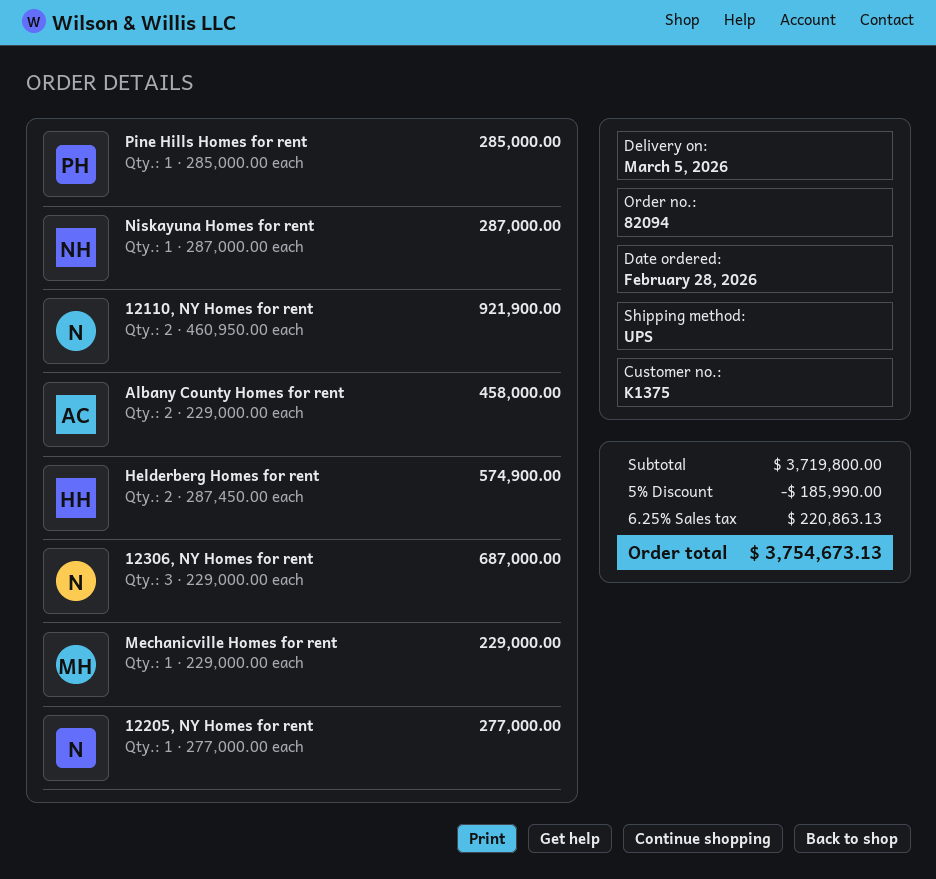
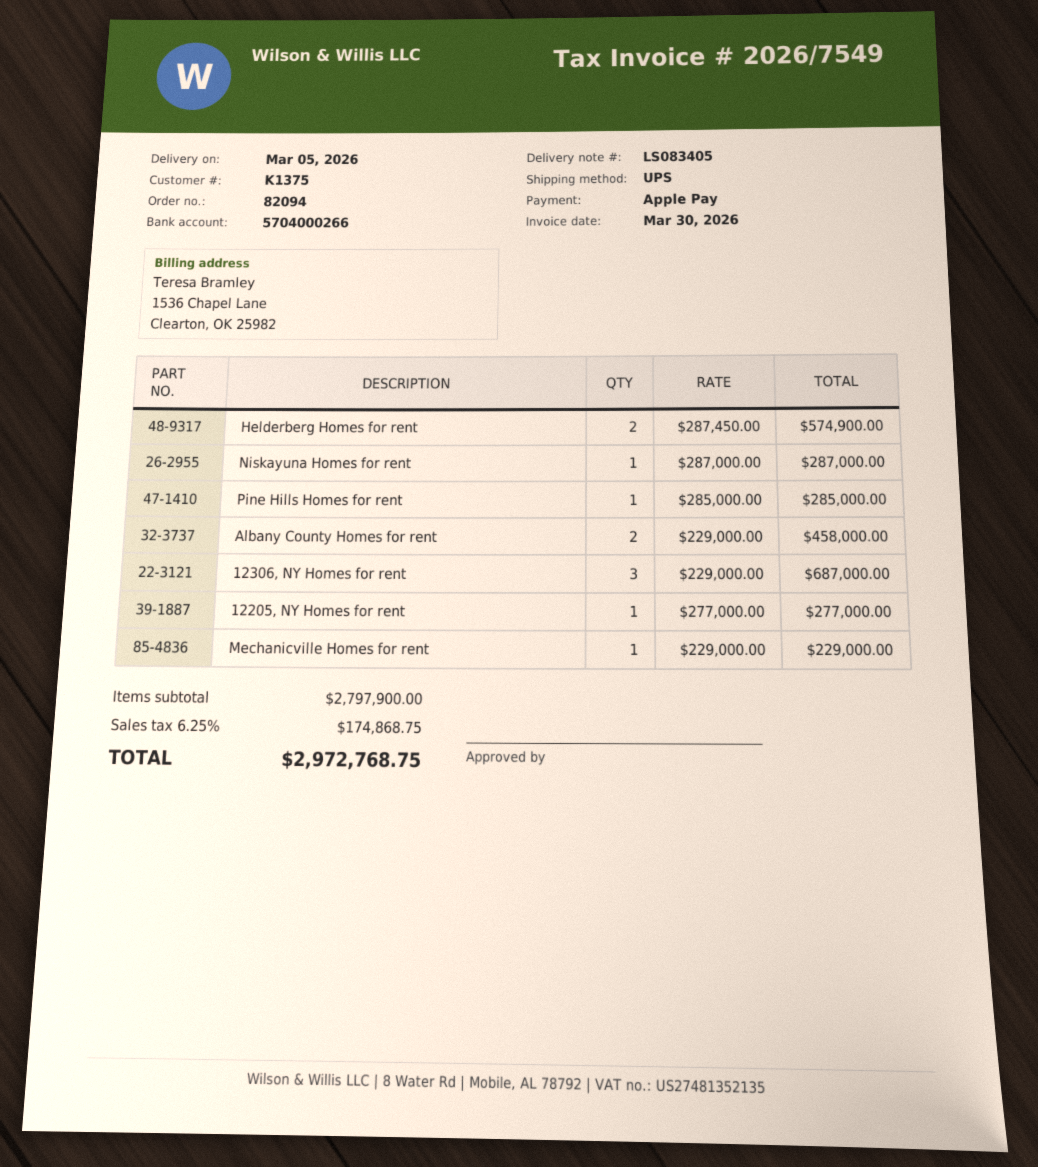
12110, NY Homes for rent: 2 x 460950.00 = 921900.00 -> none
subtotal: 3719800.00 -> 2797900.00
discount: 5% = 185990.00 -> none
tax: 6.25% = 220863.13 -> 6.25% = 174868.75
total: 3754673.13 -> 2972768.75

